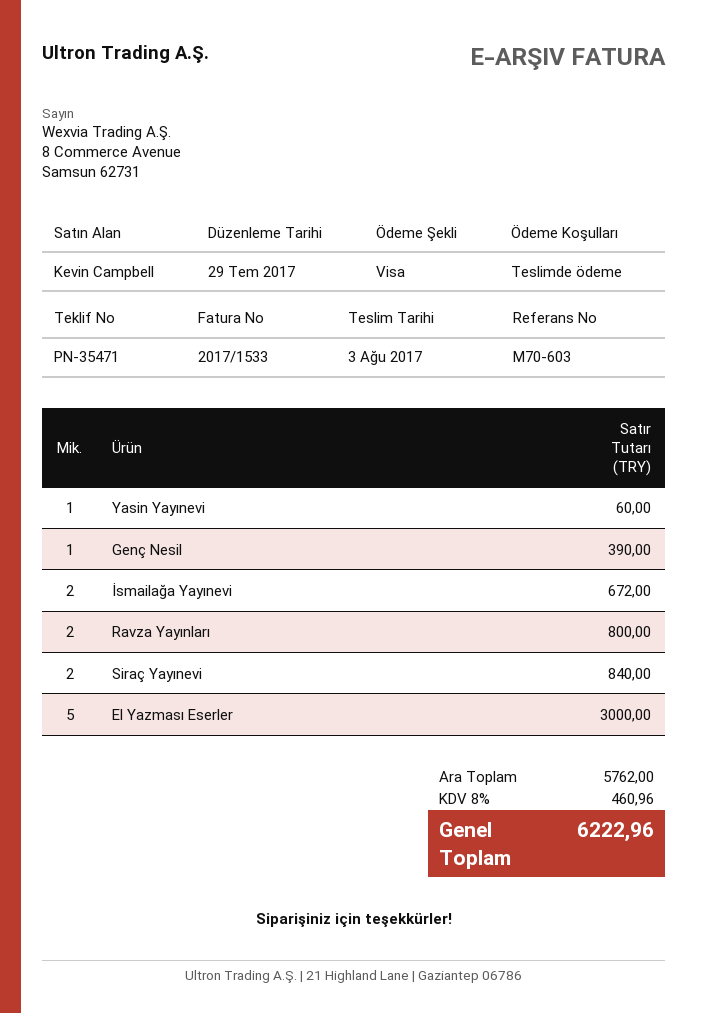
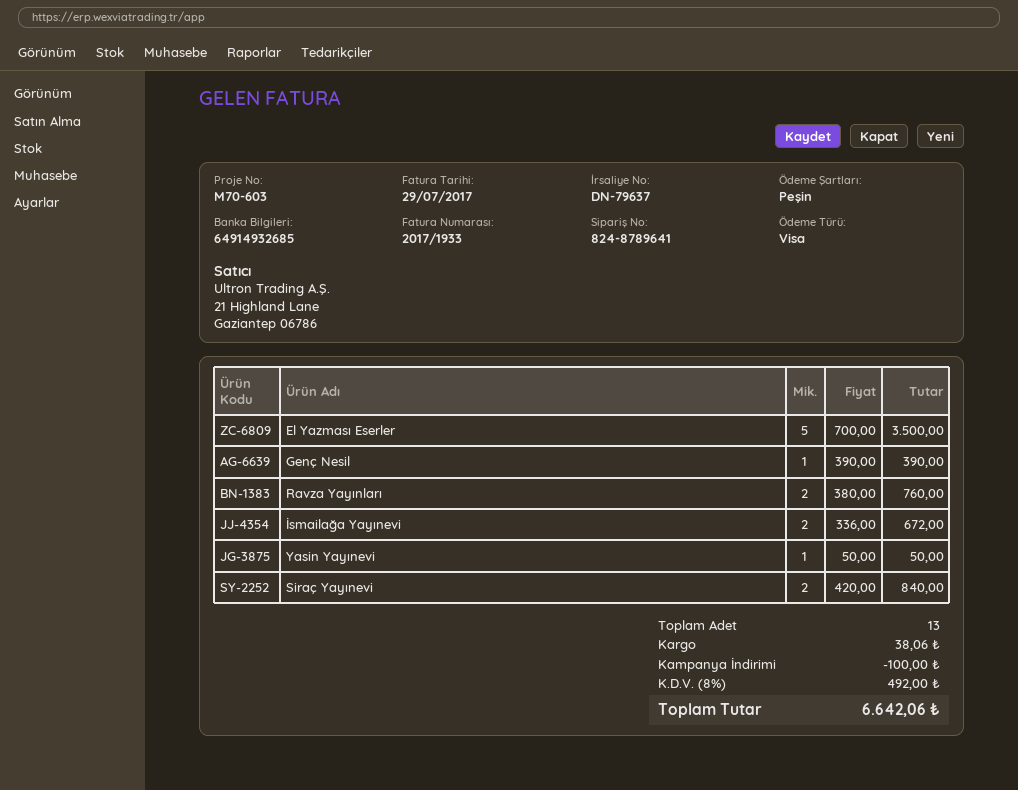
invoice number: 2017/1533 -> 2017/1933
Yasin Yayınevi: 1 for 60.00 -> 1 for 50.00
Ravza Yayınları: 2 for 800.00 -> 2 for 760.00
El Yazması Eserler: 5 for 3000.00 -> 5 for 3500.00
discount: none -> 100.00
shipping: none -> 38.06
tax: 8% = 460.96 -> 8% = 492.00
total: 6222.96 -> 6642.06

